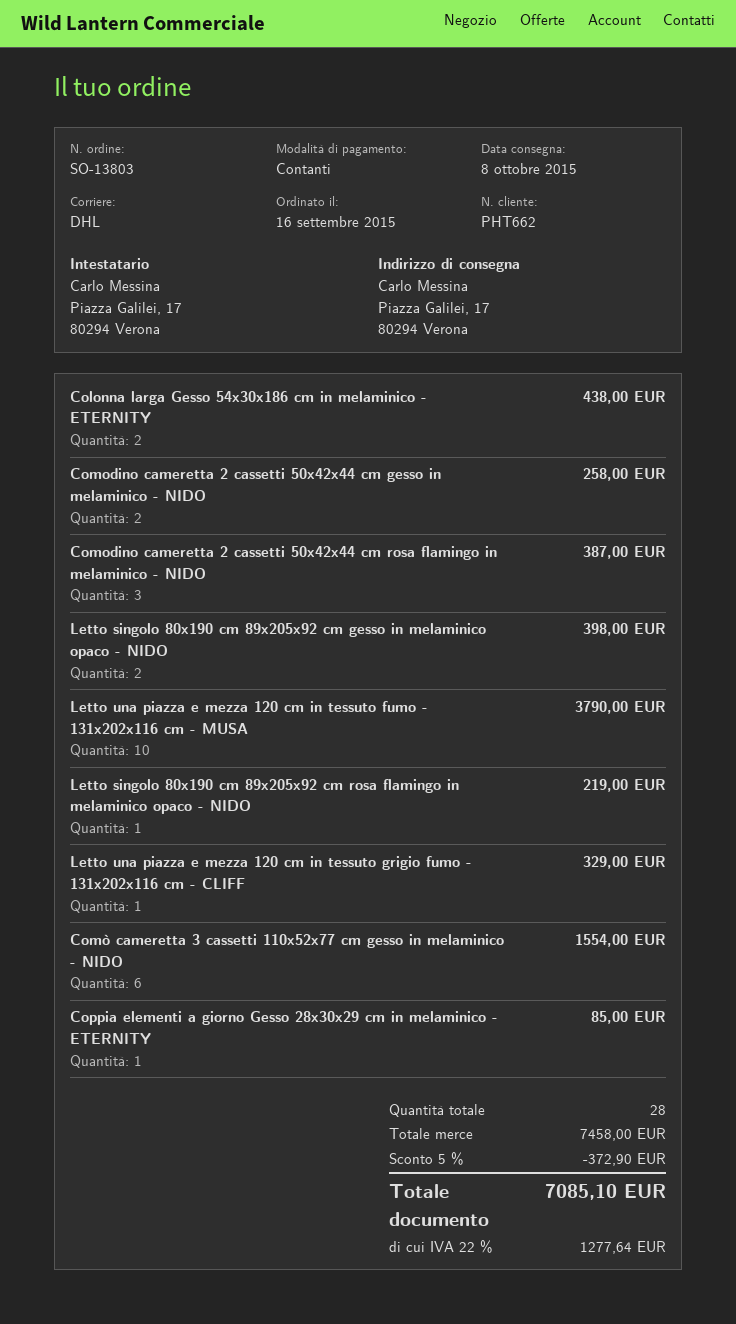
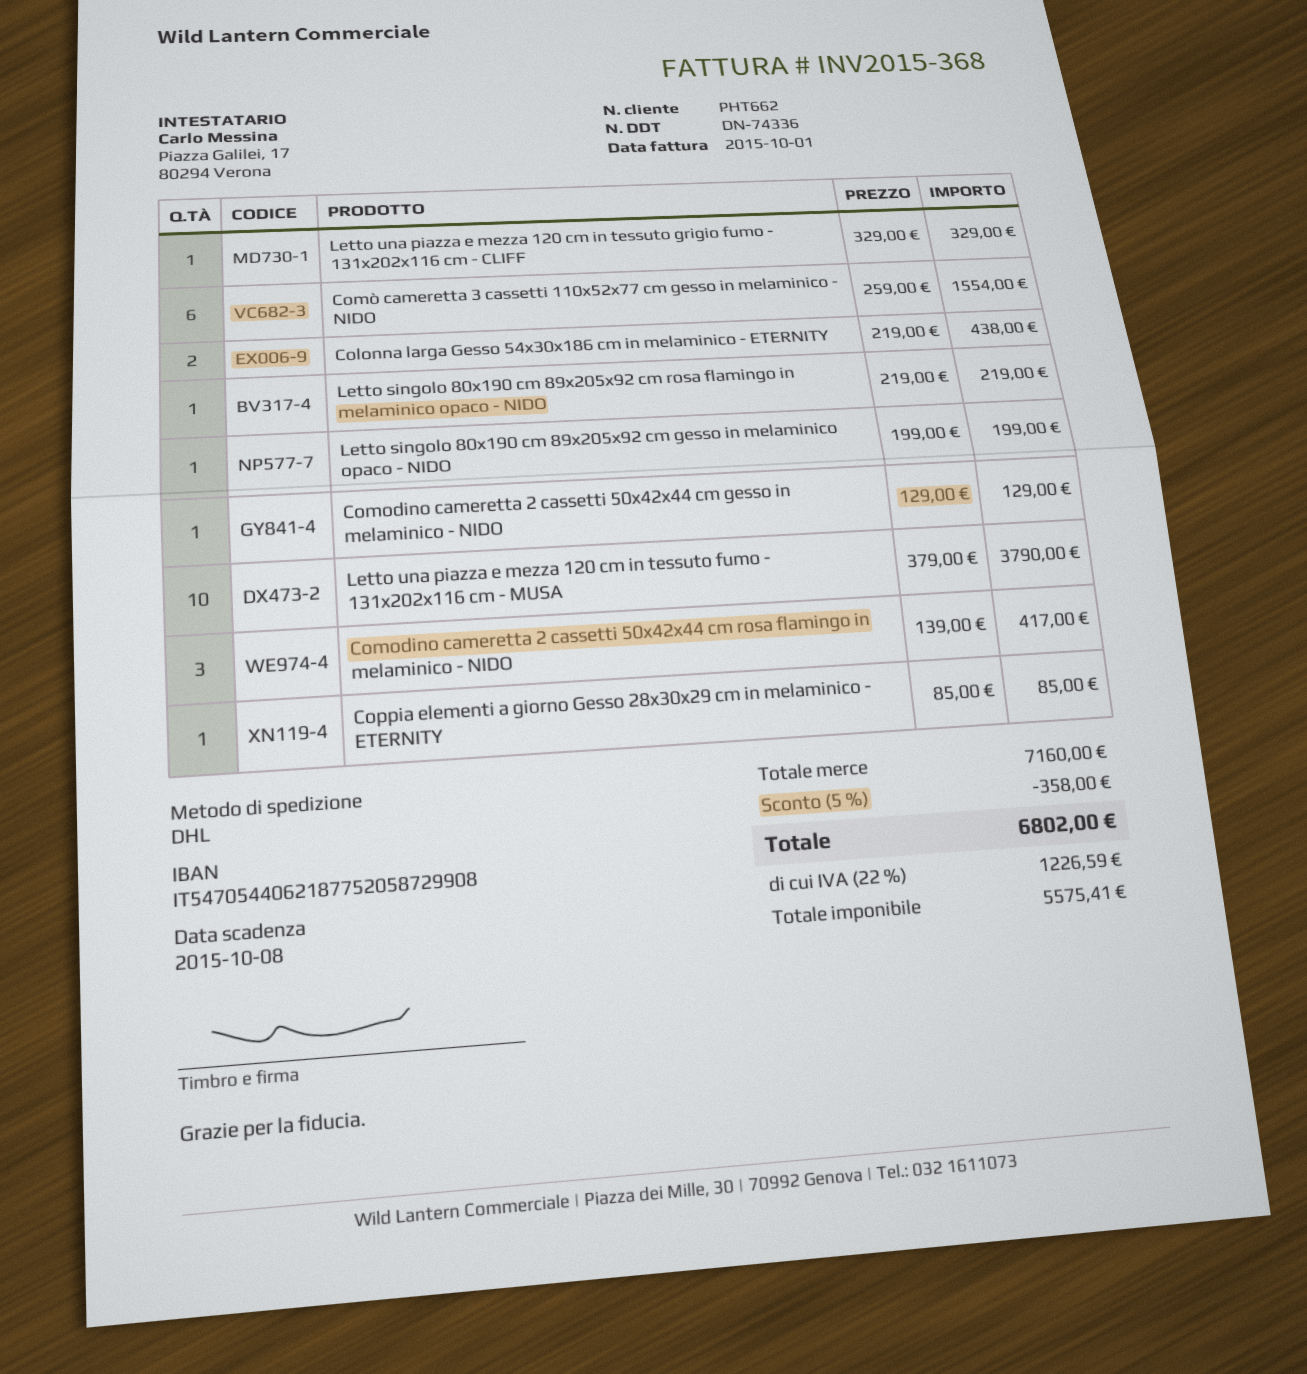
Comodino cameretta 2 cassetti 50x42x44 cm gesso in melaminico - NIDO: 2 for 258.00 -> 1 for 129.00
Comodino cameretta 2 cassetti 50x42x44 cm rosa flamingo in melaminico - NIDO: 3 for 387.00 -> 3 for 417.00
Letto singolo 80x190 cm 89x205x92 cm gesso in melaminico opaco - NIDO: 2 for 398.00 -> 1 for 199.00
subtotal: 7458.00 -> 7160.00
discount: 5% = 372.90 -> 5% = 358.00
tax: 22% = 1277.64 -> 22% = 1226.59
total: 7085.10 -> 6802.00

